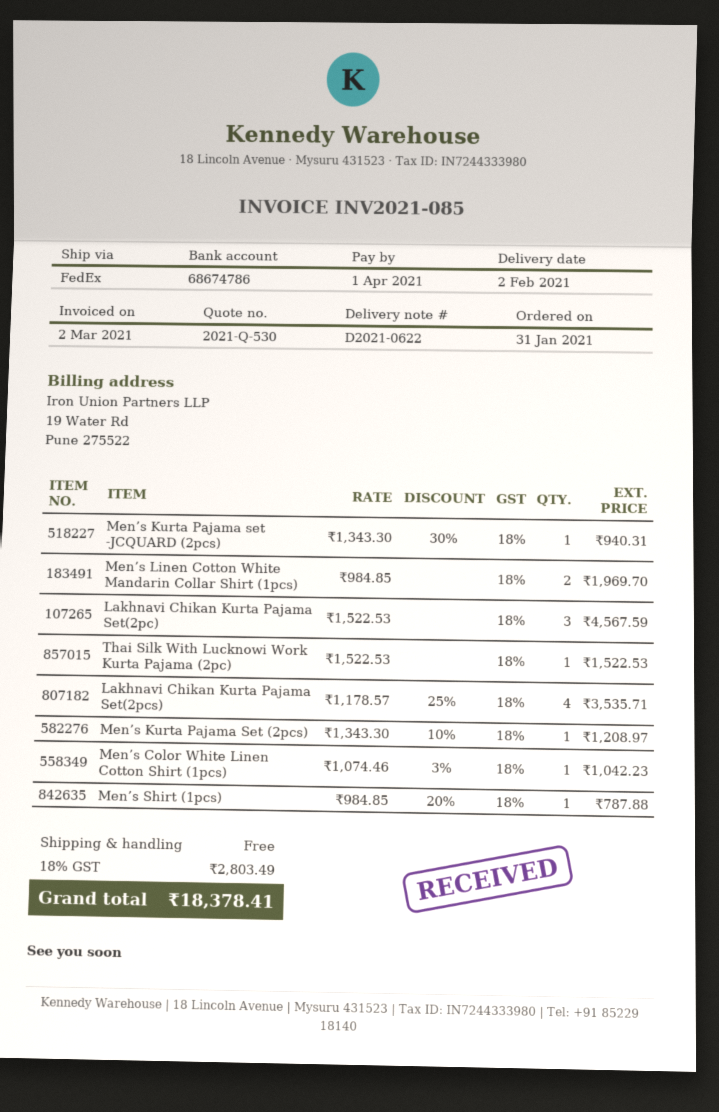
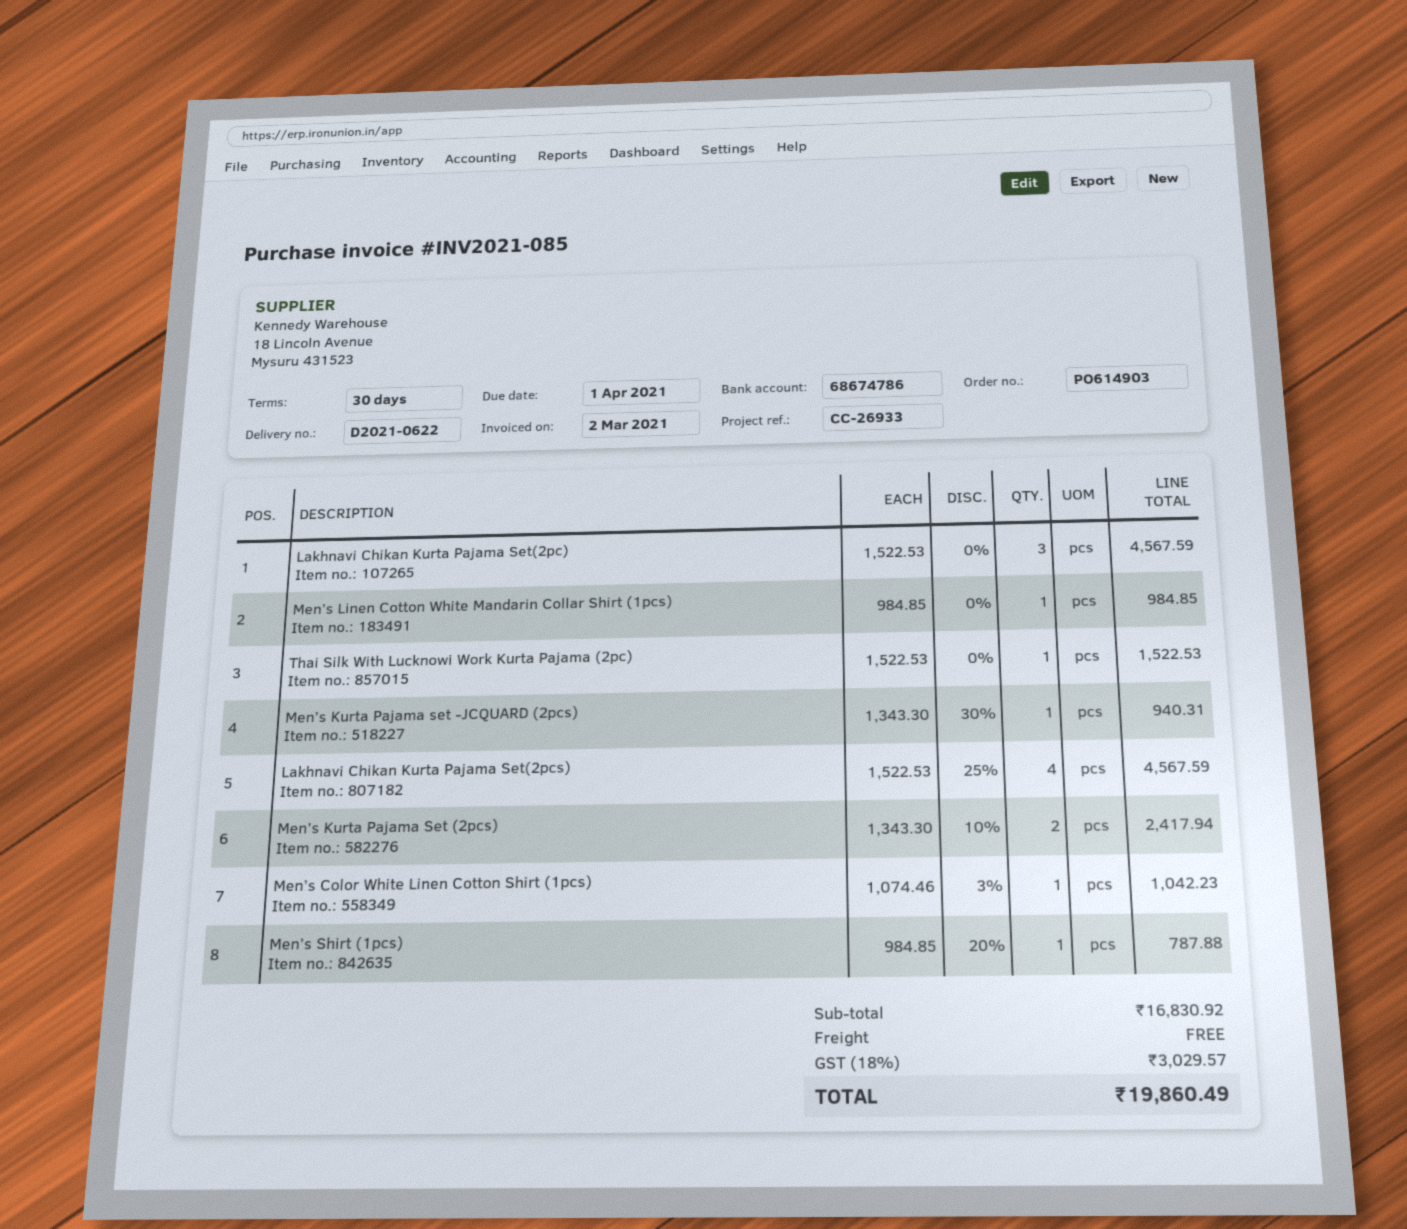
Men’s Linen Cotton White Mandarin Collar Shirt (1pcs): 2 x 984.85 = 1969.70 -> 1 x 984.85 = 984.85
Lakhnavi Chikan Kurta Pajama Set(2pcs): 4 x 1178.57 - 25% = 3535.71 -> 4 x 1522.53 - 25% = 4567.59
Men’s Kurta Pajama Set (2pcs): 1 x 1343.30 - 10% = 1208.97 -> 2 x 1343.30 - 10% = 2417.94
tax: 18% = 2803.49 -> 18% = 3029.57
total: 18378.41 -> 19860.49

